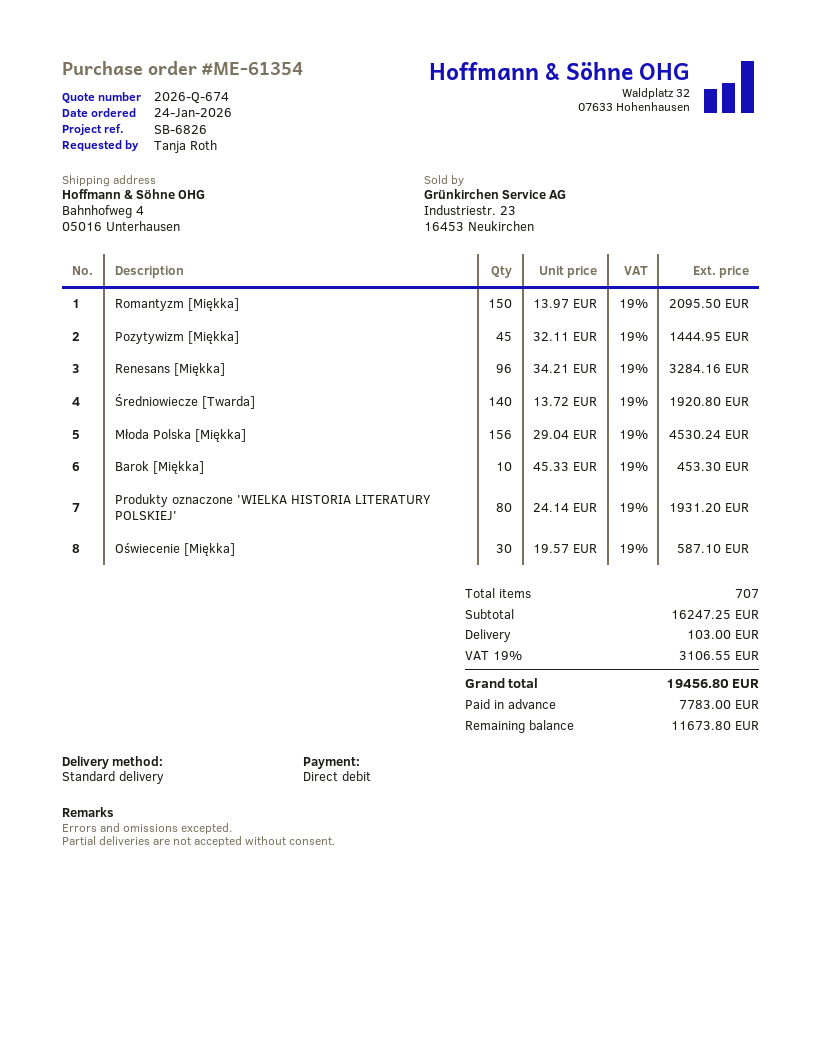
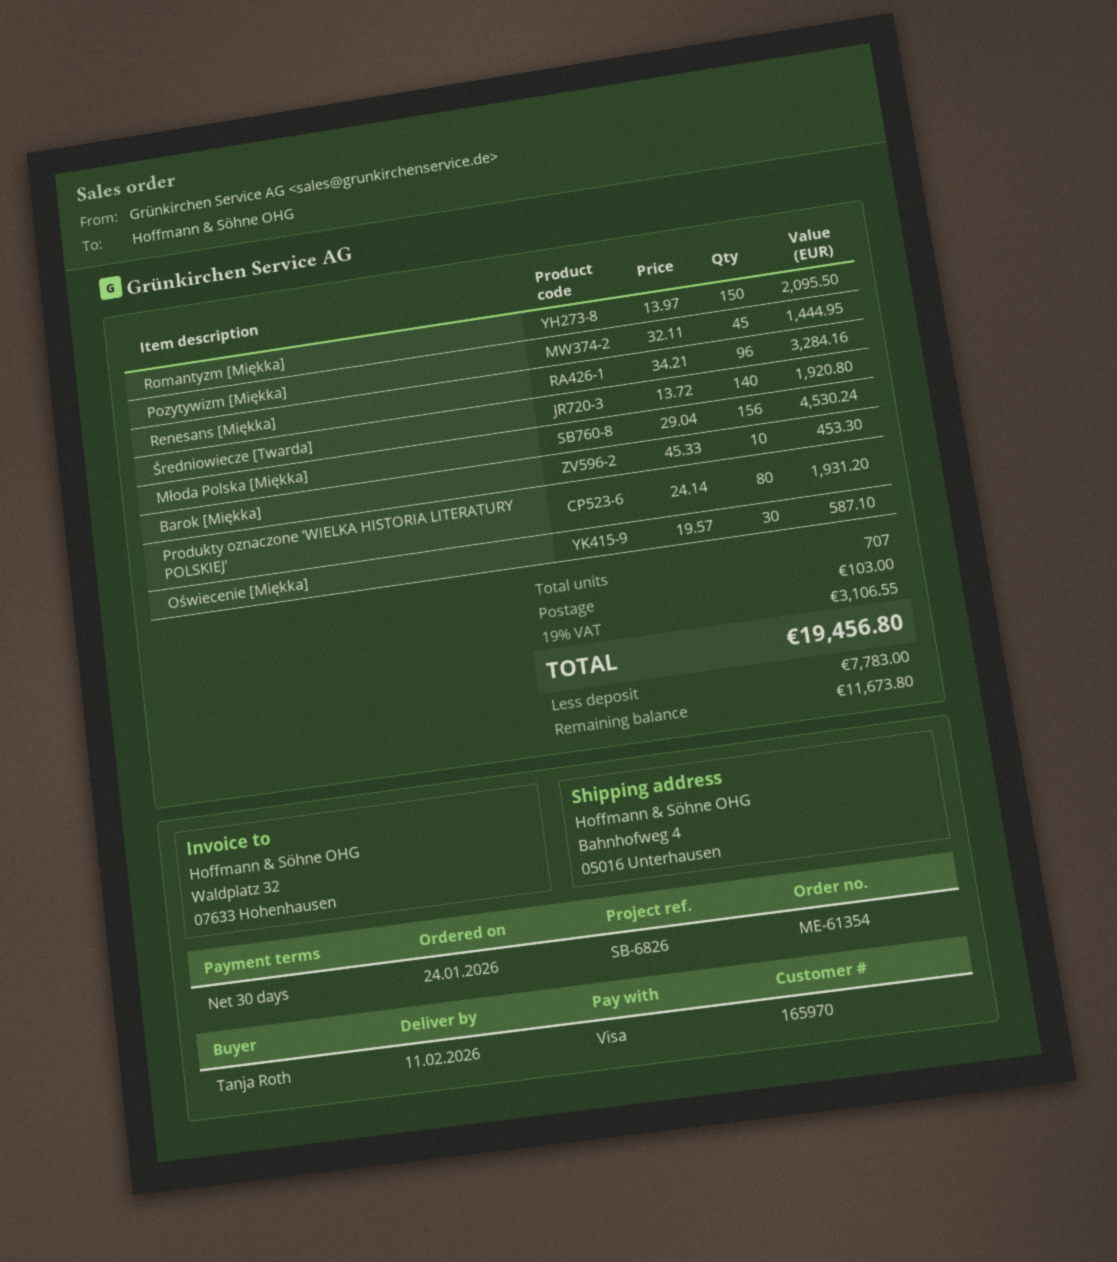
payment method: direct debit -> Visa

